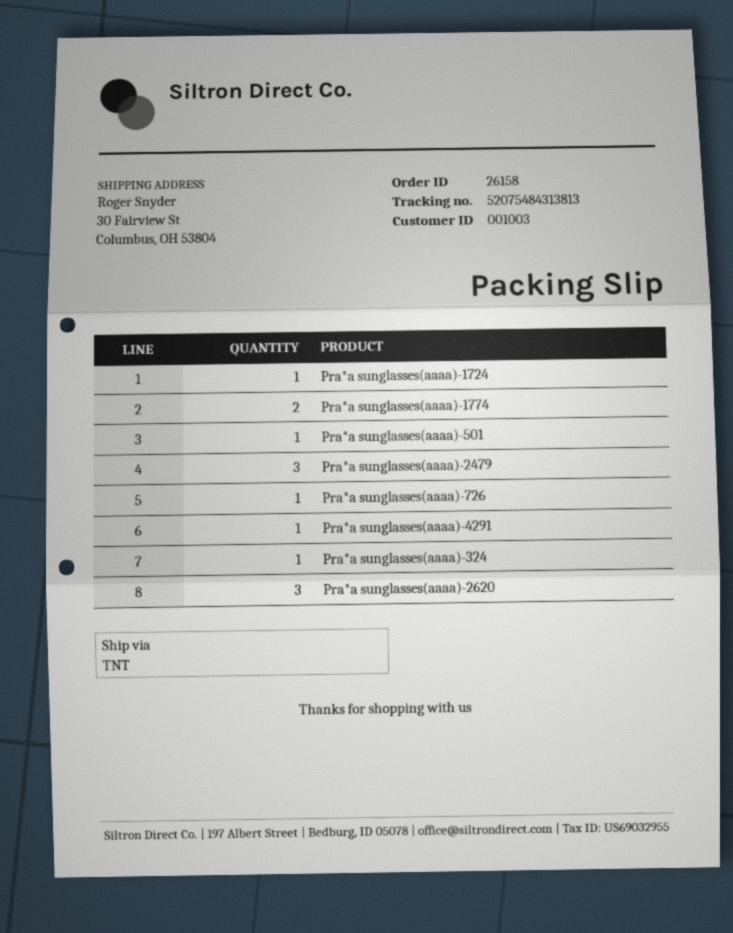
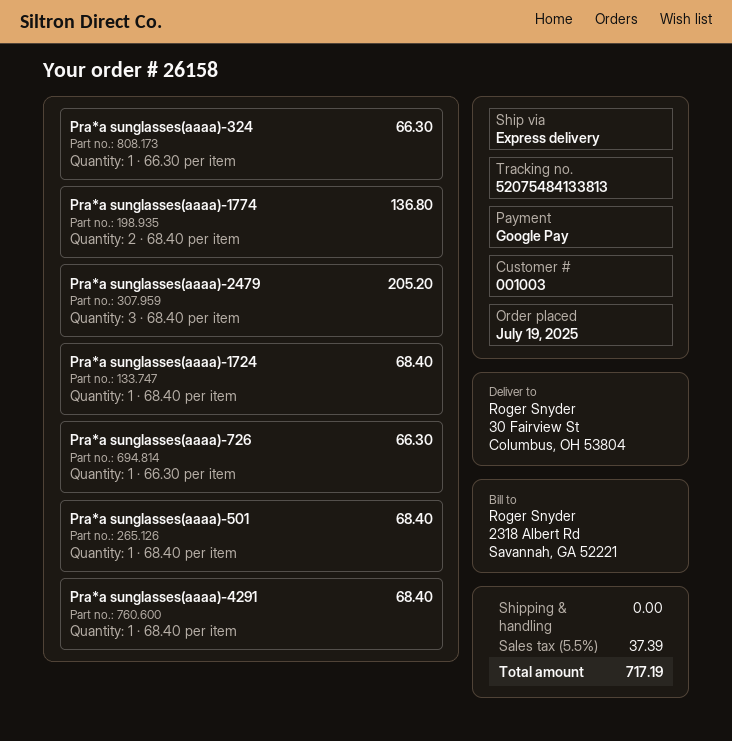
shipping method: TNT -> express
tracking number: 52075484313813 -> 52075484133813
Pra*a sunglasses(aaaa)-2620: 3 -> none

